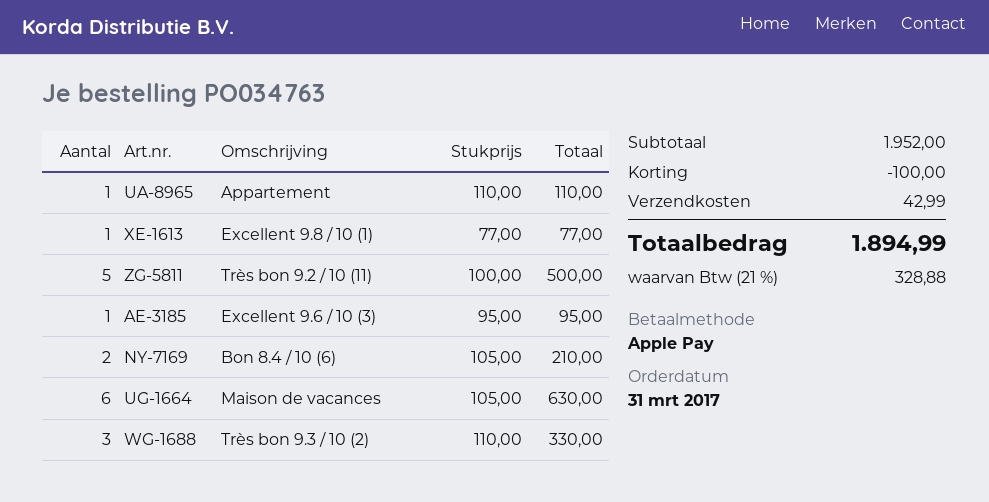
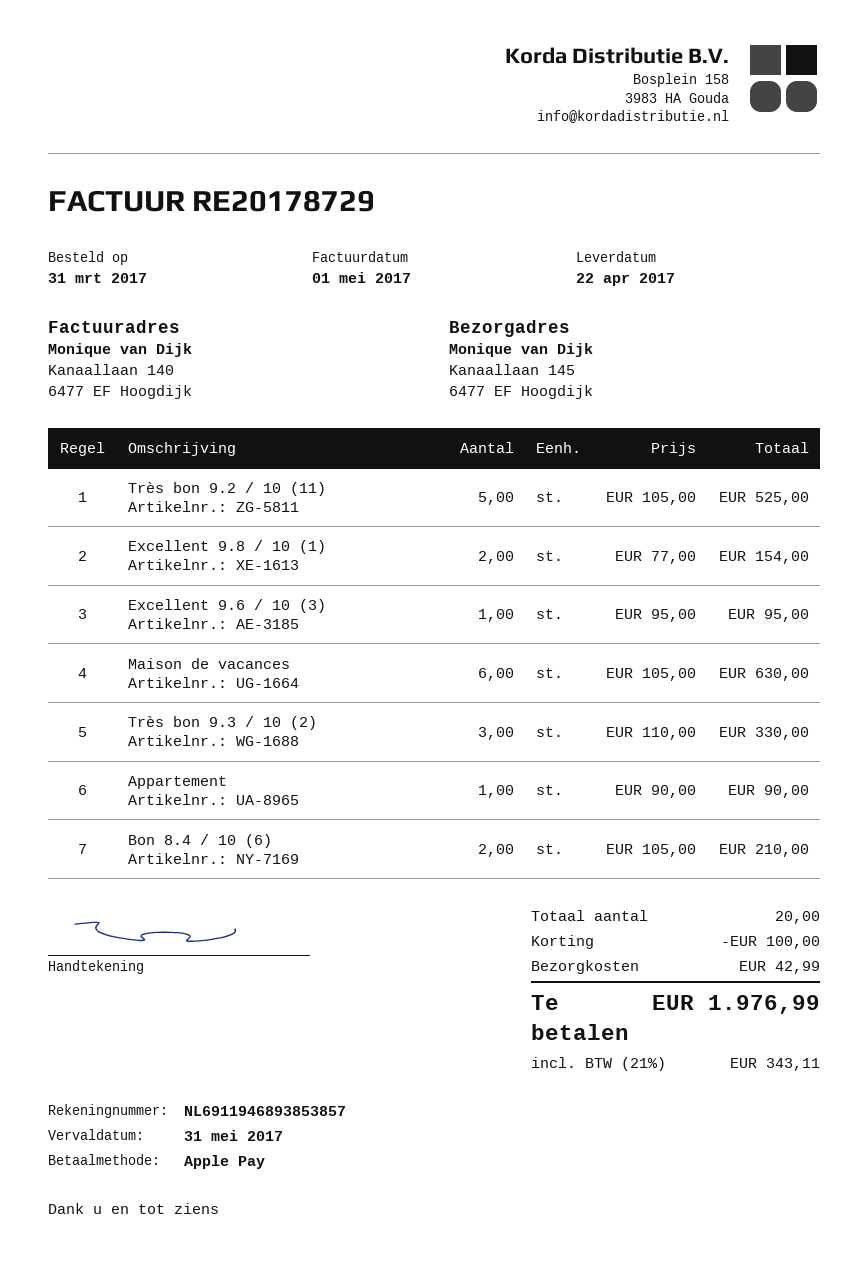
Appartement: 1 x 110.00 = 110.00 -> 1 x 90.00 = 90.00
Excellent 9.8 / 10 (1): 1 x 77.00 = 77.00 -> 2 x 77.00 = 154.00
Très bon 9.2 / 10 (11): 5 x 100.00 = 500.00 -> 5 x 105.00 = 525.00
tax: 21% = 328.88 -> 21% = 343.11
total: 1894.99 -> 1976.99

